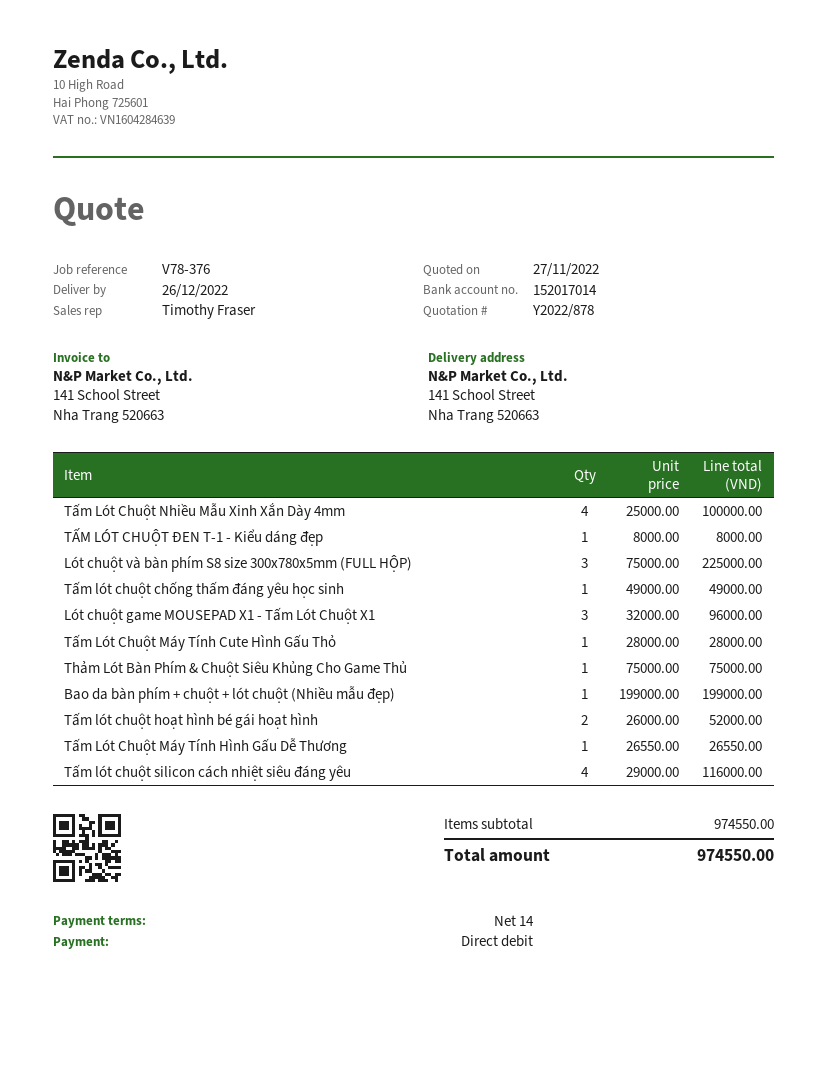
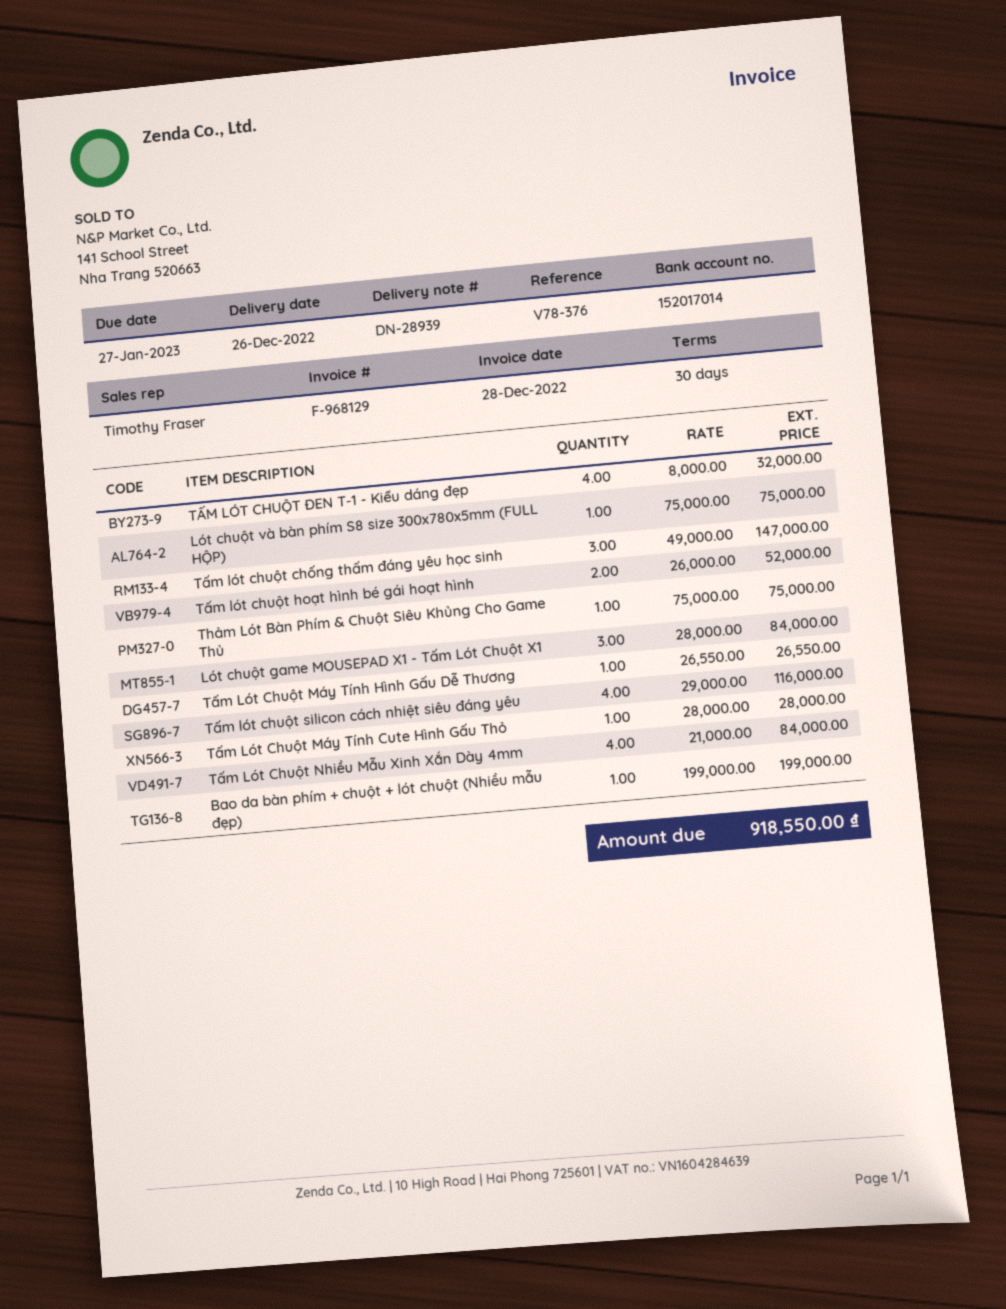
payment terms: 14 days -> 30 days
Tấm Lót Chuột Nhiều Mẫu Xinh Xắn Dày 4mm: 4 x 25000.00 = 100000.00 -> 4 x 21000.00 = 84000.00
TẤM LÓT CHUỘT ĐEN T-1 - Kiểu dáng đẹp: 1 x 8000.00 = 8000.00 -> 4 x 8000.00 = 32000.00
Lót chuột và bàn phím S8 size 300x780x5mm (FULL HỘP): 3 x 75000.00 = 225000.00 -> 1 x 75000.00 = 75000.00
Tấm lót chuột chống thấm đáng yêu học sinh: 1 x 49000.00 = 49000.00 -> 3 x 49000.00 = 147000.00
Lót chuột game MOUSEPAD X1 - Tấm Lót Chuột X1: 3 x 32000.00 = 96000.00 -> 3 x 28000.00 = 84000.00
total: 974550.00 -> 918550.00

